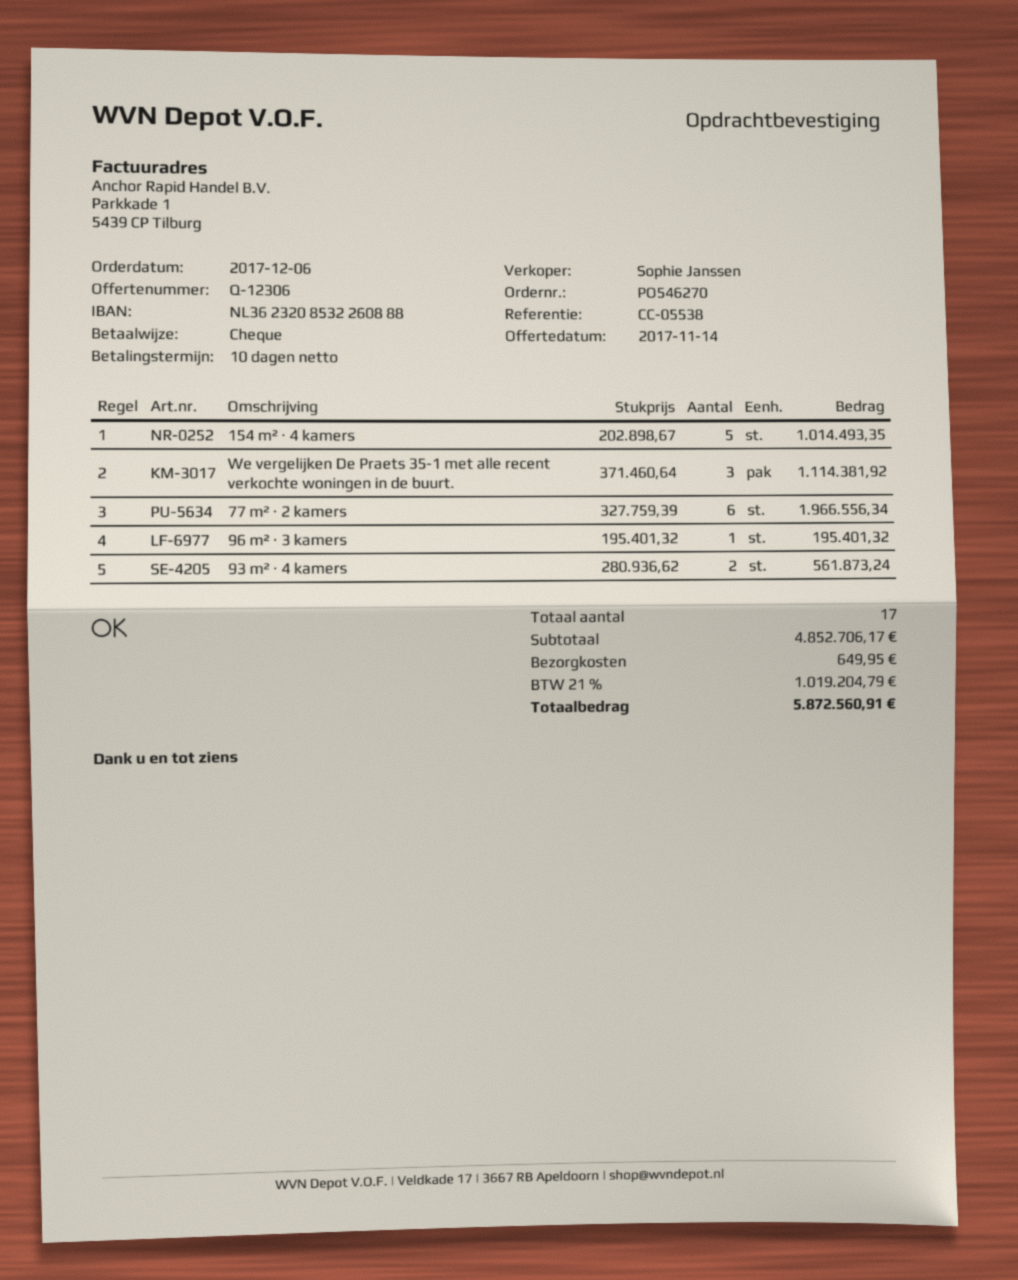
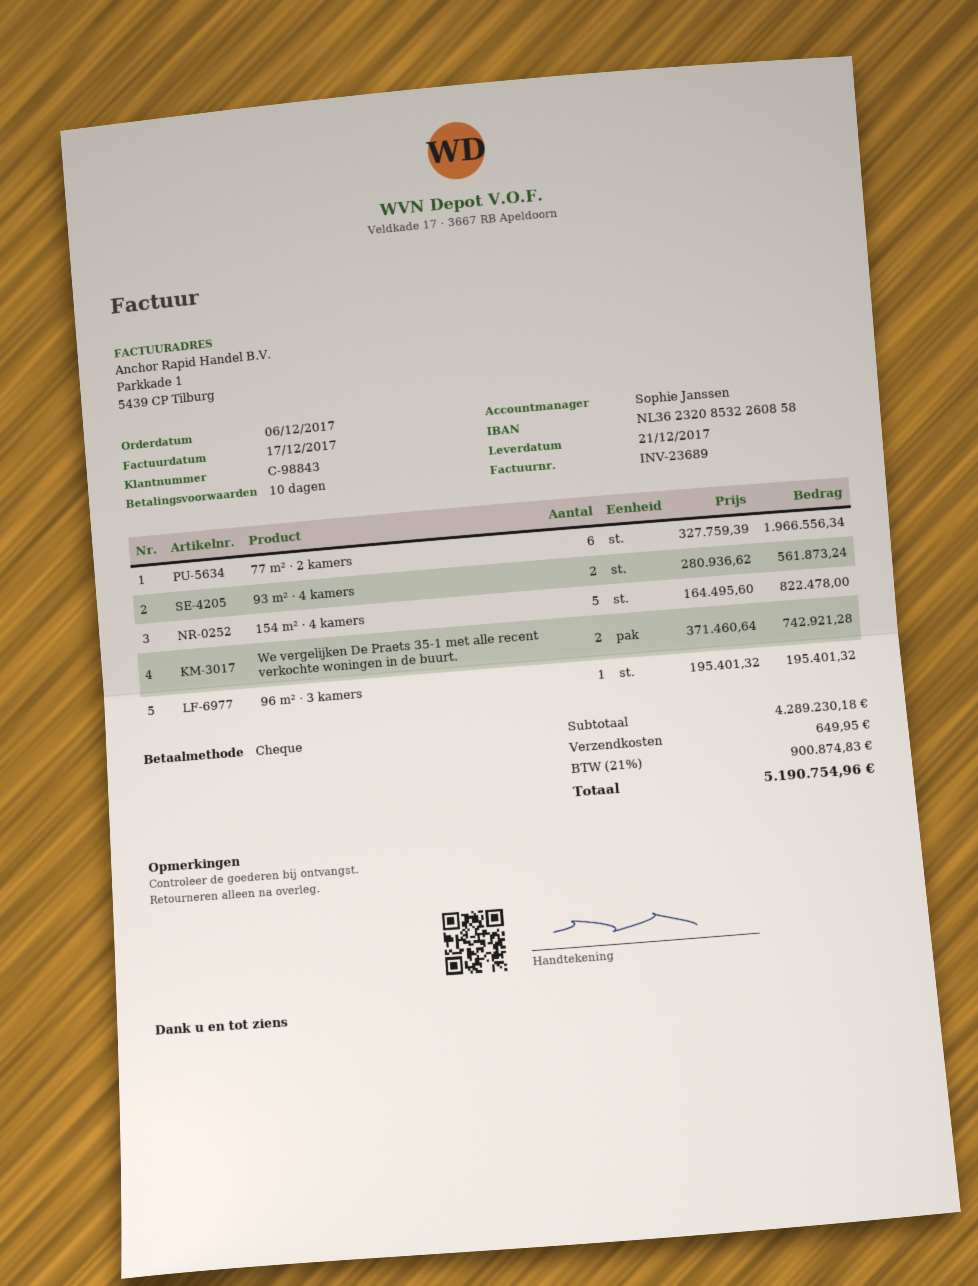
bank account: NL3623208532260888 -> NL3623208532260858
154 m² · 4 kamers: 5 x 202898.67 = 1014493.35 -> 5 x 164495.60 = 822478.00
We vergelijken De Praets 35-1 met alle recent verkochte woningen in de buurt.: 3 x 371460.64 = 1114381.92 -> 2 x 371460.64 = 742921.28
subtotal: 4852706.17 -> 4289230.18
tax: 21% = 1019204.79 -> 21% = 900874.83
total: 5872560.91 -> 5190754.96

